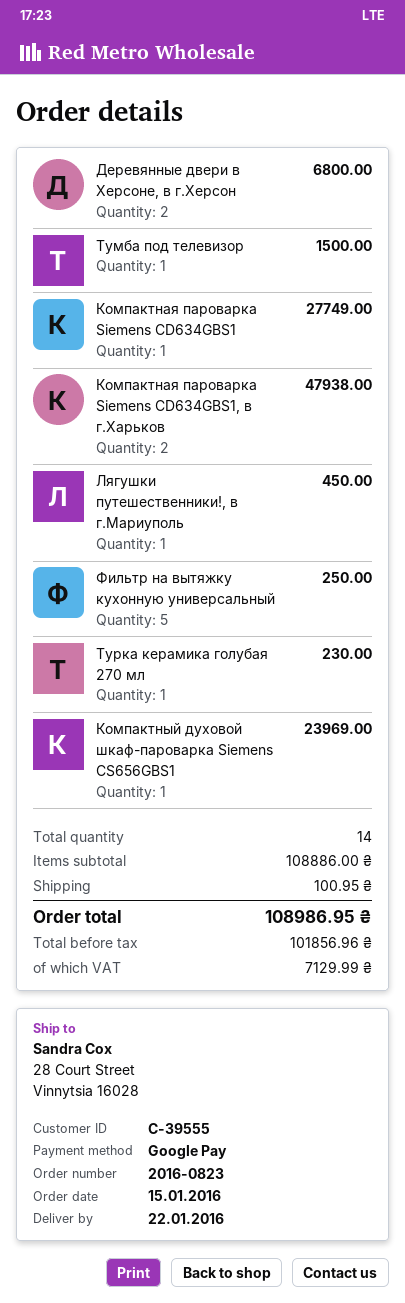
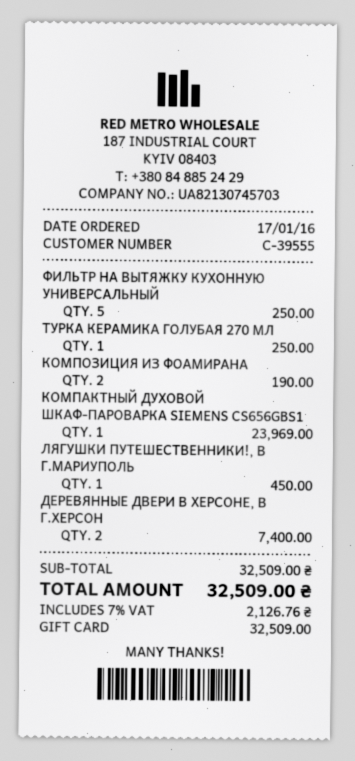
order date: 2016-01-15 -> 2016-01-17
payment method: Google Pay -> gift card
Деревянные двери в Херсоне, в г.Херсон: 2 for 6800.00 -> 2 for 7400.00
Тумба под телевизор: 1 for 1500.00 -> none
Компактная пароварка Siemens CD634GBS1: 1 for 27749.00 -> none
Компактная пароварка Siemens CD634GBS1, в г.Харьков: 2 for 47938.00 -> none
Турка керамика голубая 270 мл: 1 for 230.00 -> 1 for 250.00
КОМПОЗИЦИЯ ИЗ ФОАМИРАНА: none -> 2 for 190.00
subtotal: 108886.00 -> 32509.00
shipping: 100.95 -> none
tax: 7129.99 -> 2126.76
total: 108986.95 -> 32509.00

